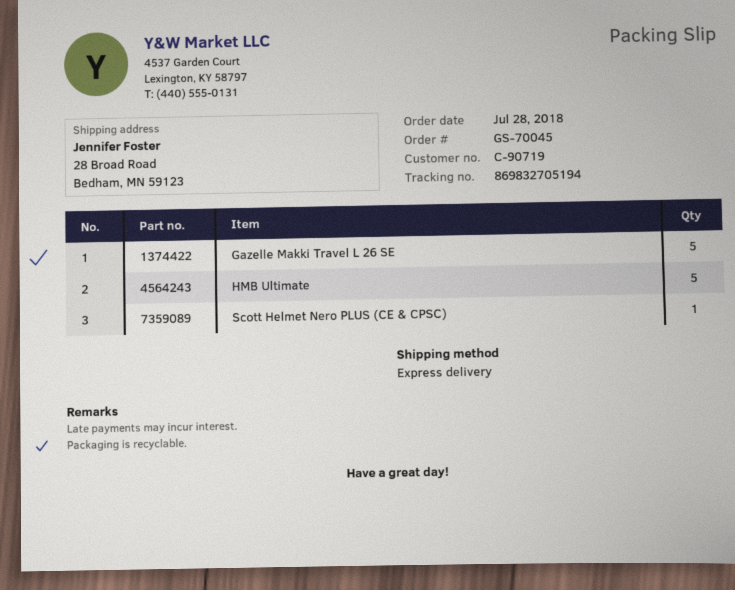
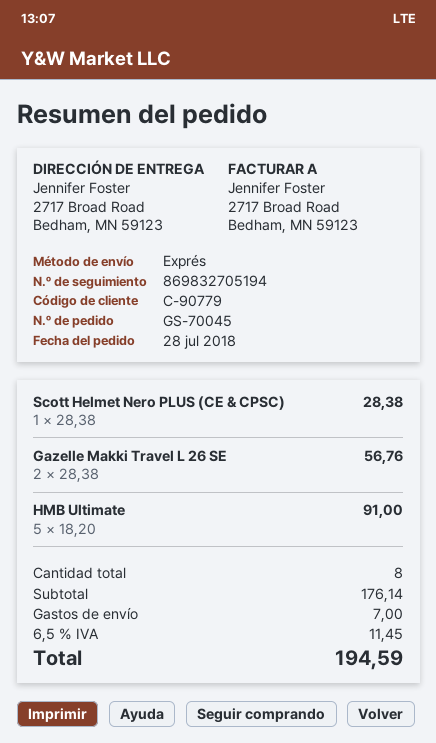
customer number: C-90719 -> C-90779
ship to: 28 Broad Road, Bedham, MN 59123 -> 2717 Broad Road, Bedham, MN 59123
Gazelle Makki Travel L 26 SE: 5 -> 2

